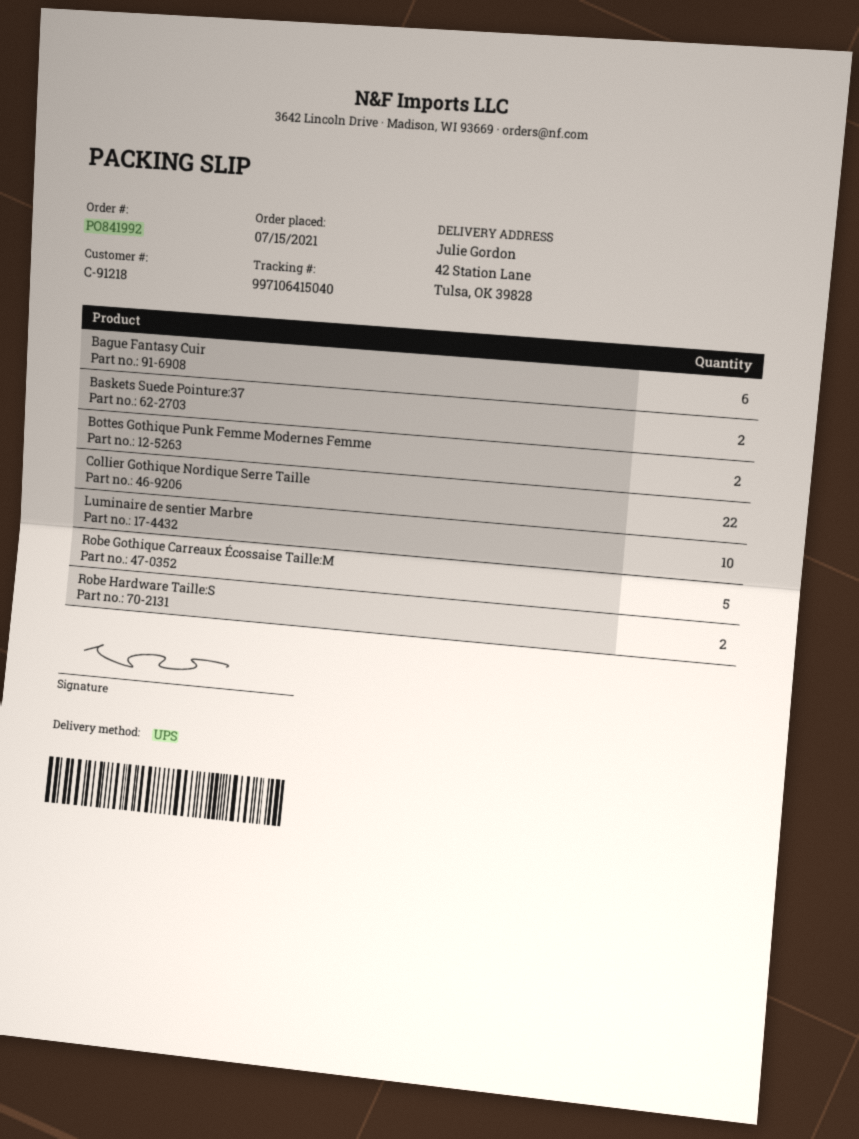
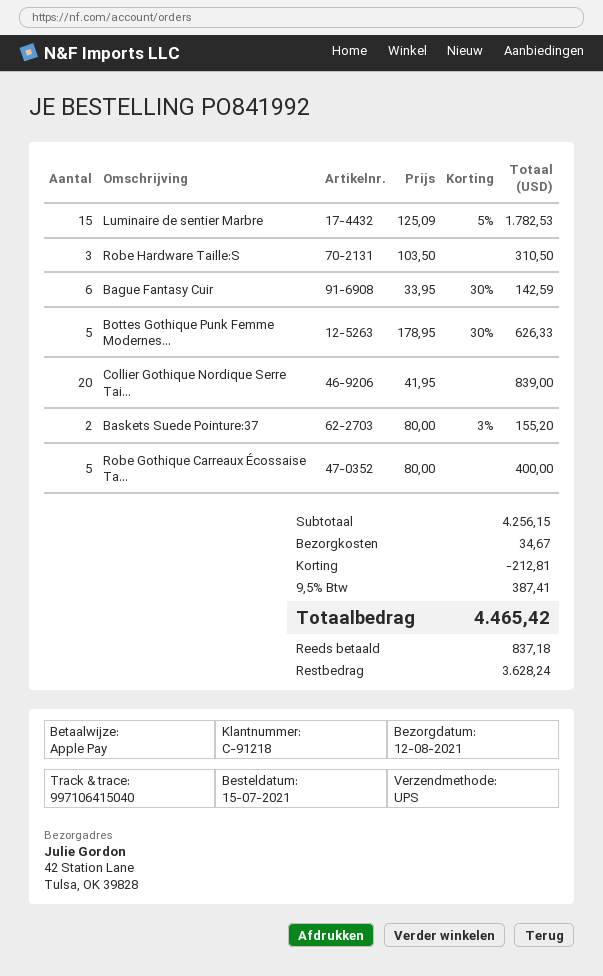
Bottes Gothique Punk Femme Modernes Femme: 2 -> 5
Collier Gothique Nordique Serre Taille: 22 -> 20
Luminaire de sentier Marbre: 10 -> 15
Robe Hardware Taille:S: 2 -> 3

